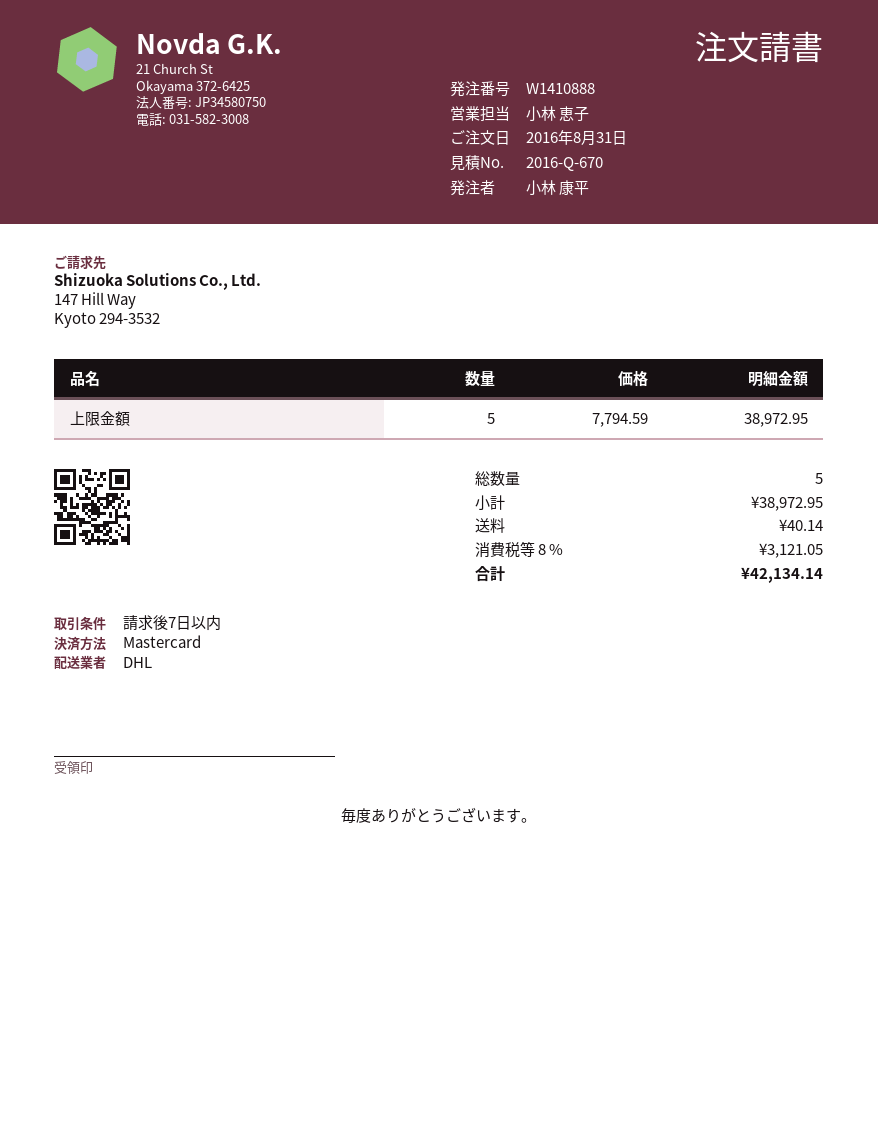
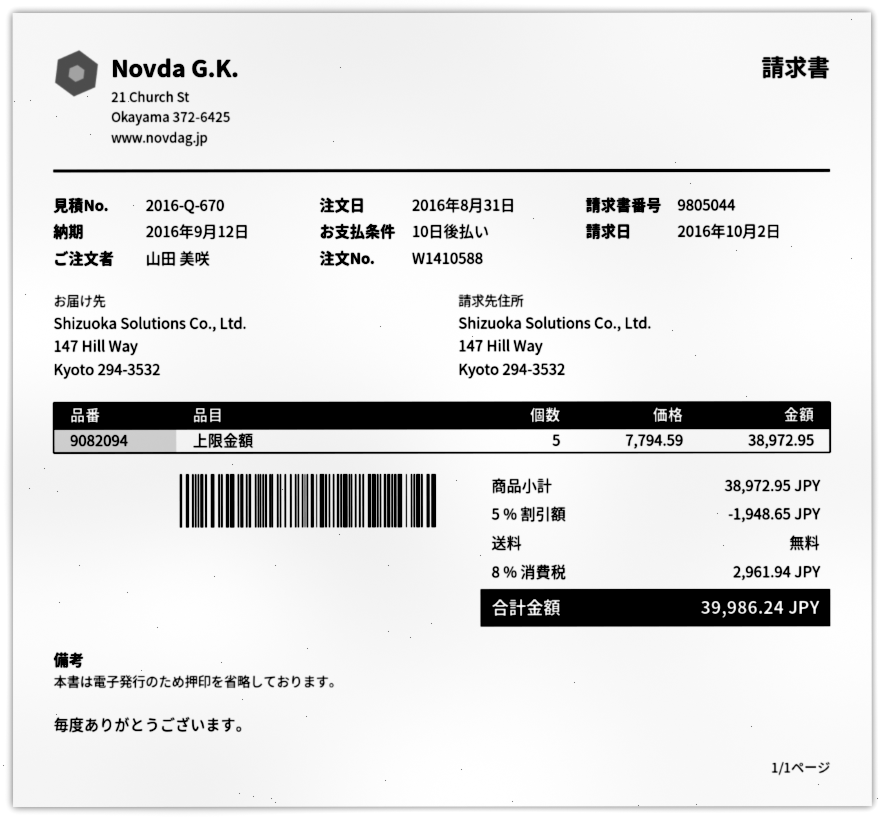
order number: W1410888 -> W1410588
payment terms: 7 days -> 10 days
ordered by: 小林 康平 -> 山田 美咲
discount: none -> 5% = 1948.65
shipping: 40.14 -> 0.00
tax: 8% = 3121.05 -> 8% = 2961.94
total: 42134.14 -> 39986.24

